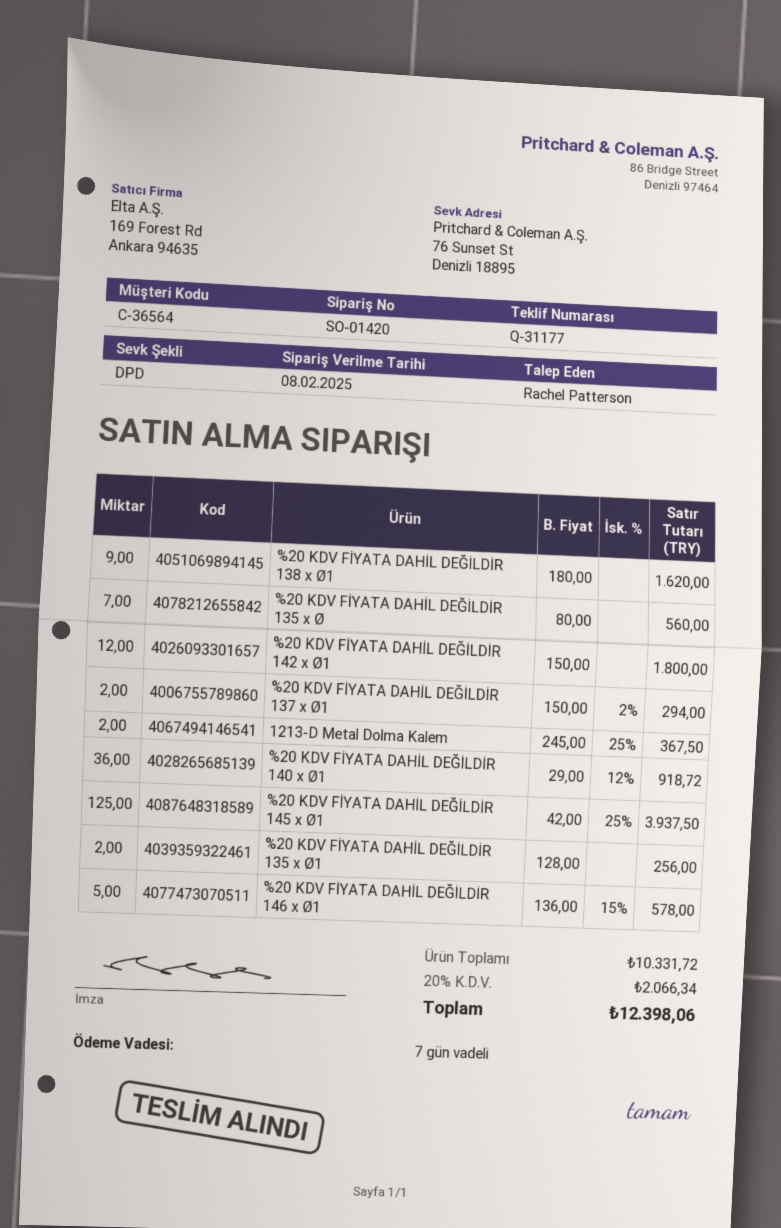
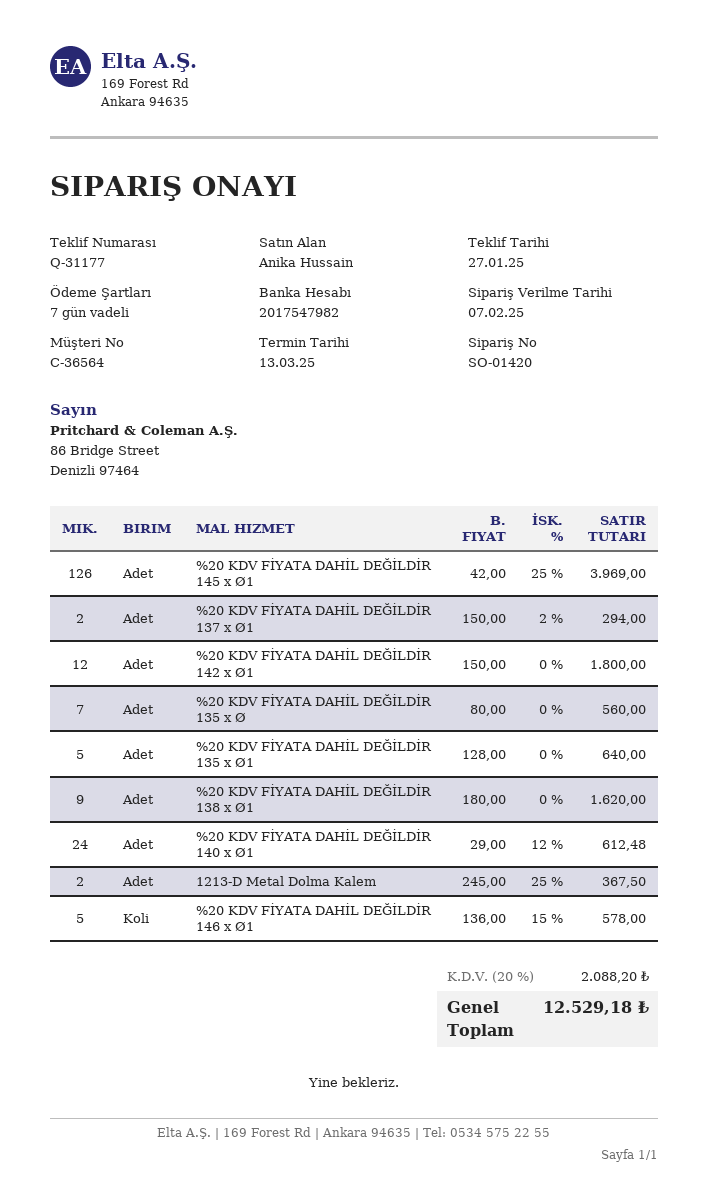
order date: 2025-02-08 -> 2025-02-07
ordered by: Rachel Patterson -> Anika Hussain
%20 KDV FİYATA DAHİL DEĞİLDİR 140 x Ø1: 36 x 29.00 - 12% = 918.72 -> 24 x 29.00 - 12% = 612.48
%20 KDV FİYATA DAHİL DEĞİLDİR 145 x Ø1: 125 x 42.00 - 25% = 3937.50 -> 126 x 42.00 - 25% = 3969.00
%20 KDV FİYATA DAHİL DEĞİLDİR 135 x Ø1: 2 x 128.00 = 256.00 -> 5 x 128.00 = 640.00
tax: 20% = 2066.34 -> 20% = 2088.20
total: 12398.06 -> 12529.18

